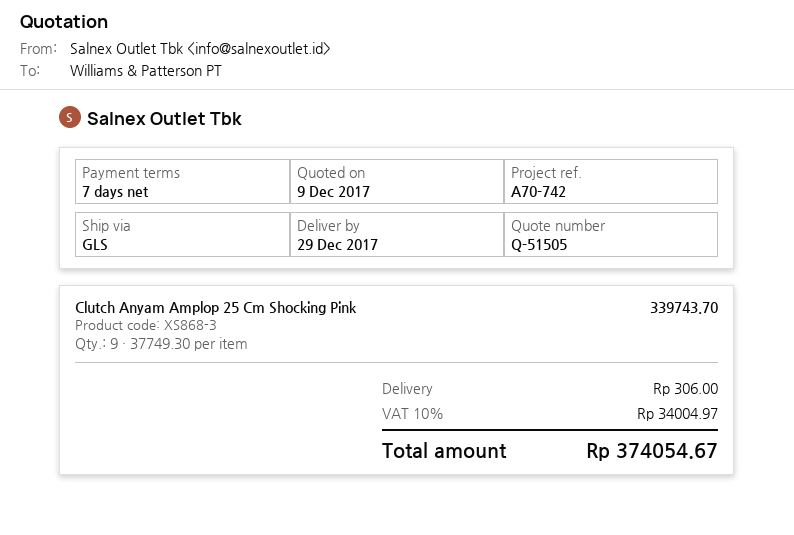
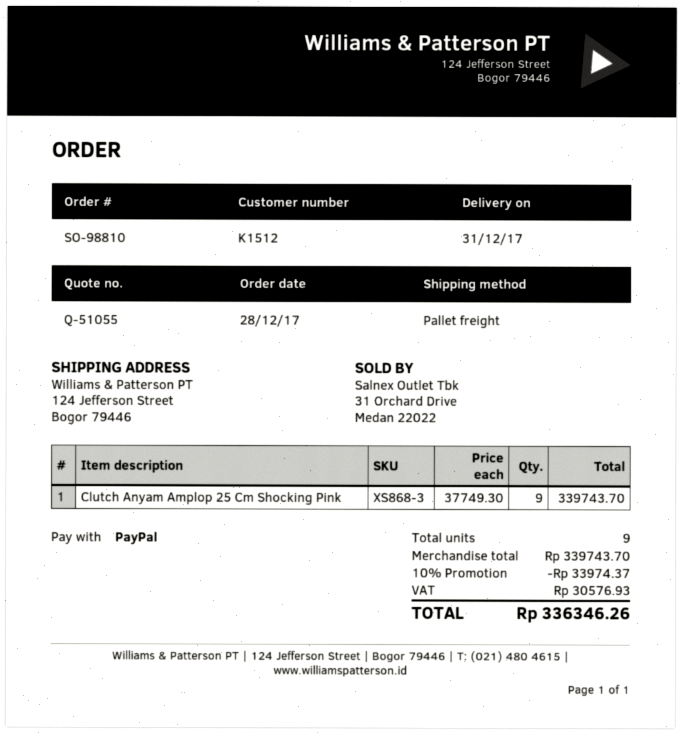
quote number: Q-51505 -> Q-51055
delivery date: 2017-12-29 -> 2017-12-31
shipping method: GLS -> pallet freight
discount: none -> 10% = 33974.37
shipping: 306.00 -> none
tax: 34004.97 -> 30576.93
total: 374054.67 -> 336346.26

